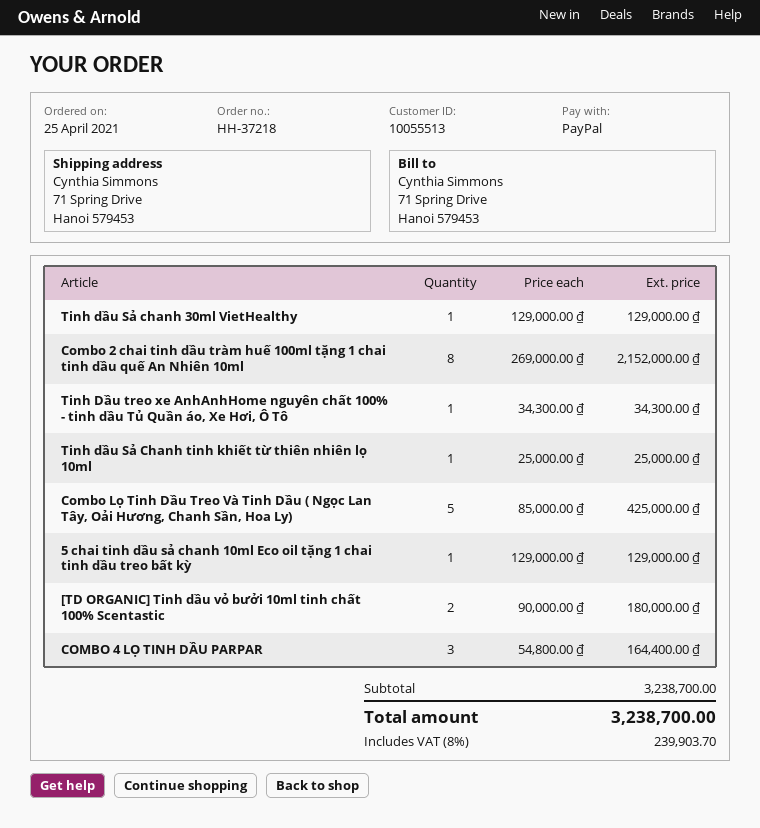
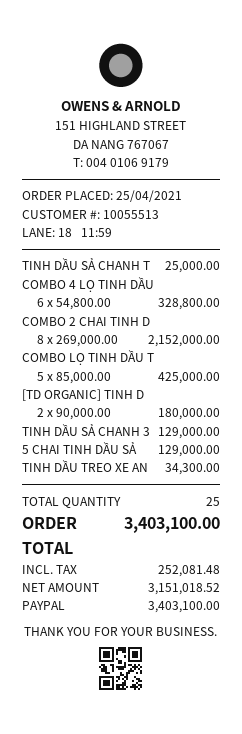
COMBO 4 LỌ TINH DẦU PARPAR: 3 x 54800.00 = 164400.00 -> 6 x 54800.00 = 328800.00
tax: 239903.70 -> 252081.48
total: 3238700.00 -> 3403100.00

